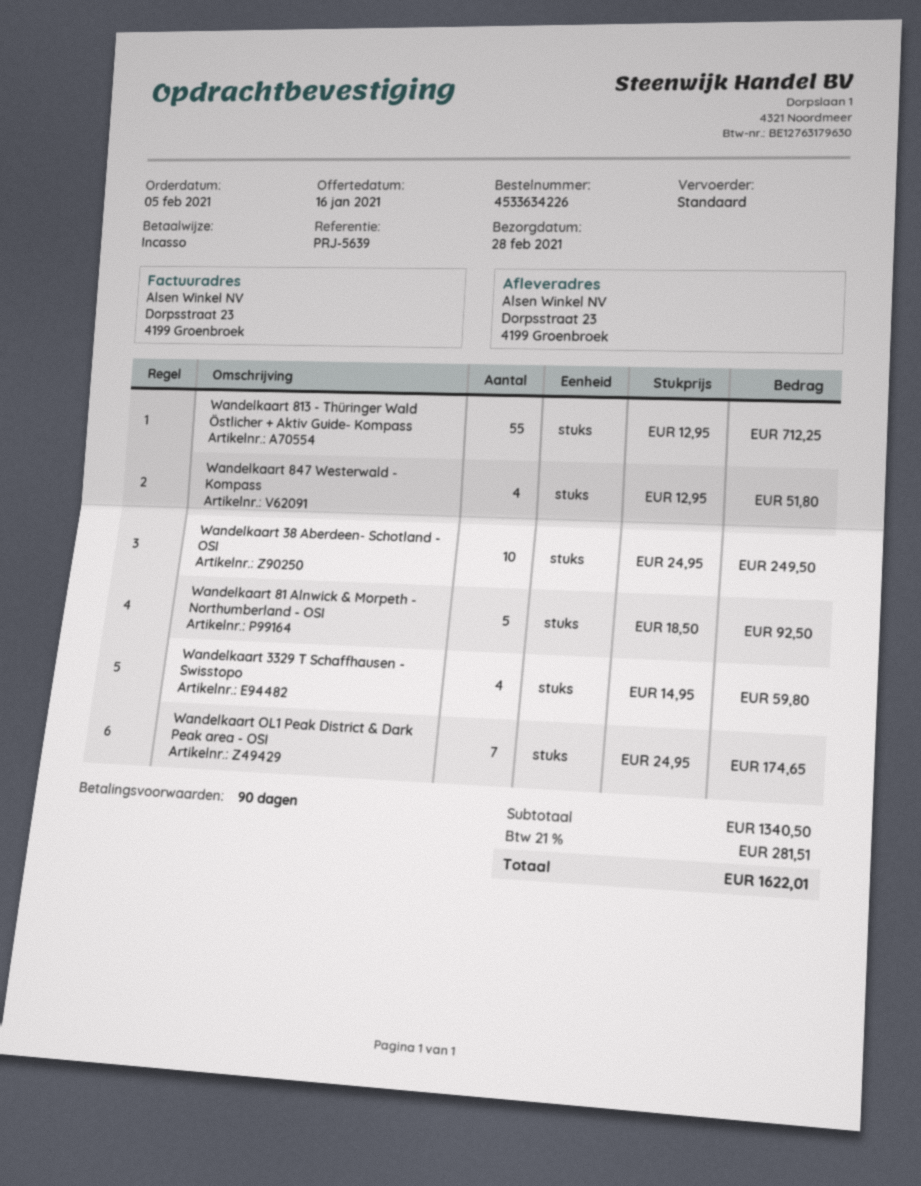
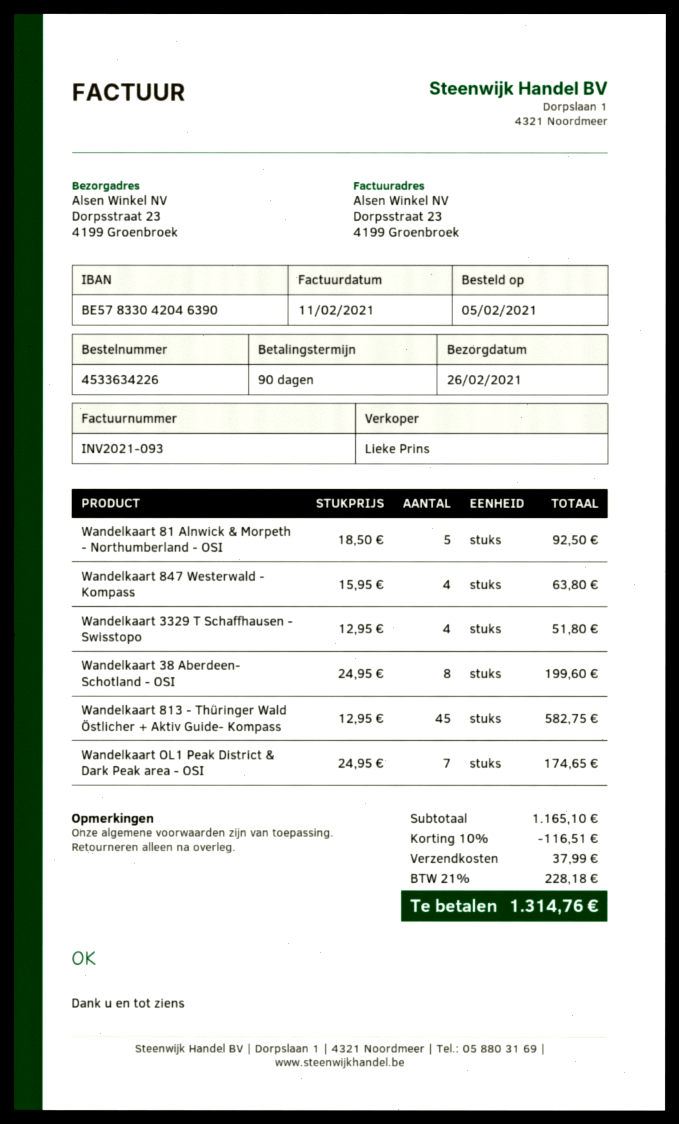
delivery date: 2021-02-28 -> 2021-02-26
Wandelkaart 813 - Thüringer Wald Östlicher + Aktiv Guide- Kompass: 55 x 12.95 = 712.25 -> 45 x 12.95 = 582.75
Wandelkaart 847 Westerwald - Kompass: 4 x 12.95 = 51.80 -> 4 x 15.95 = 63.80
Wandelkaart 38 Aberdeen- Schotland - OSI: 10 x 24.95 = 249.50 -> 8 x 24.95 = 199.60
Wandelkaart 3329 T Schaffhausen - Swisstopo: 4 x 14.95 = 59.80 -> 4 x 12.95 = 51.80
subtotal: 1340.50 -> 1165.10
discount: none -> 10% = 116.51
shipping: none -> 37.99
tax: 21% = 281.51 -> 21% = 228.18
total: 1622.01 -> 1314.76

